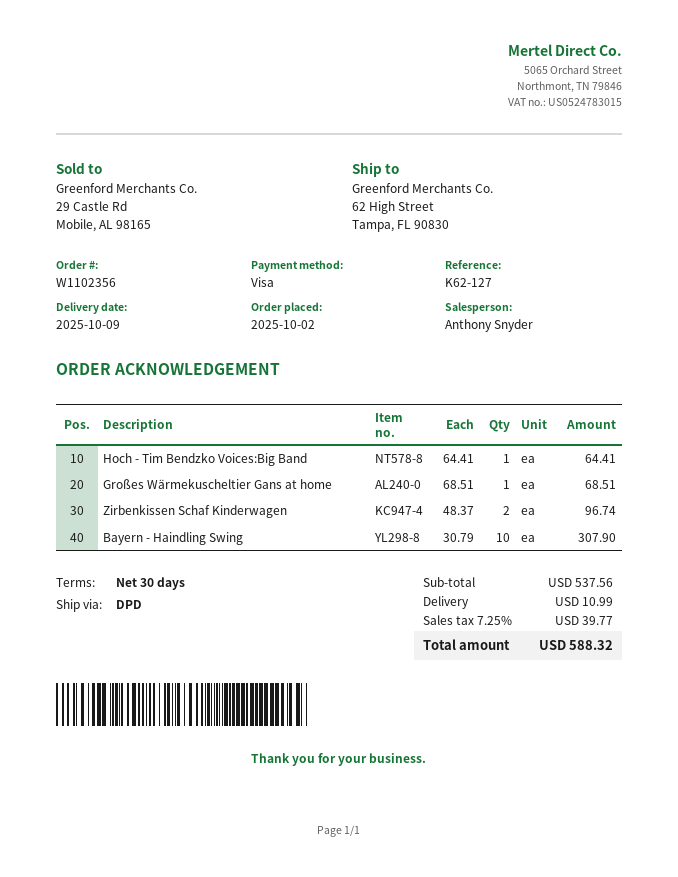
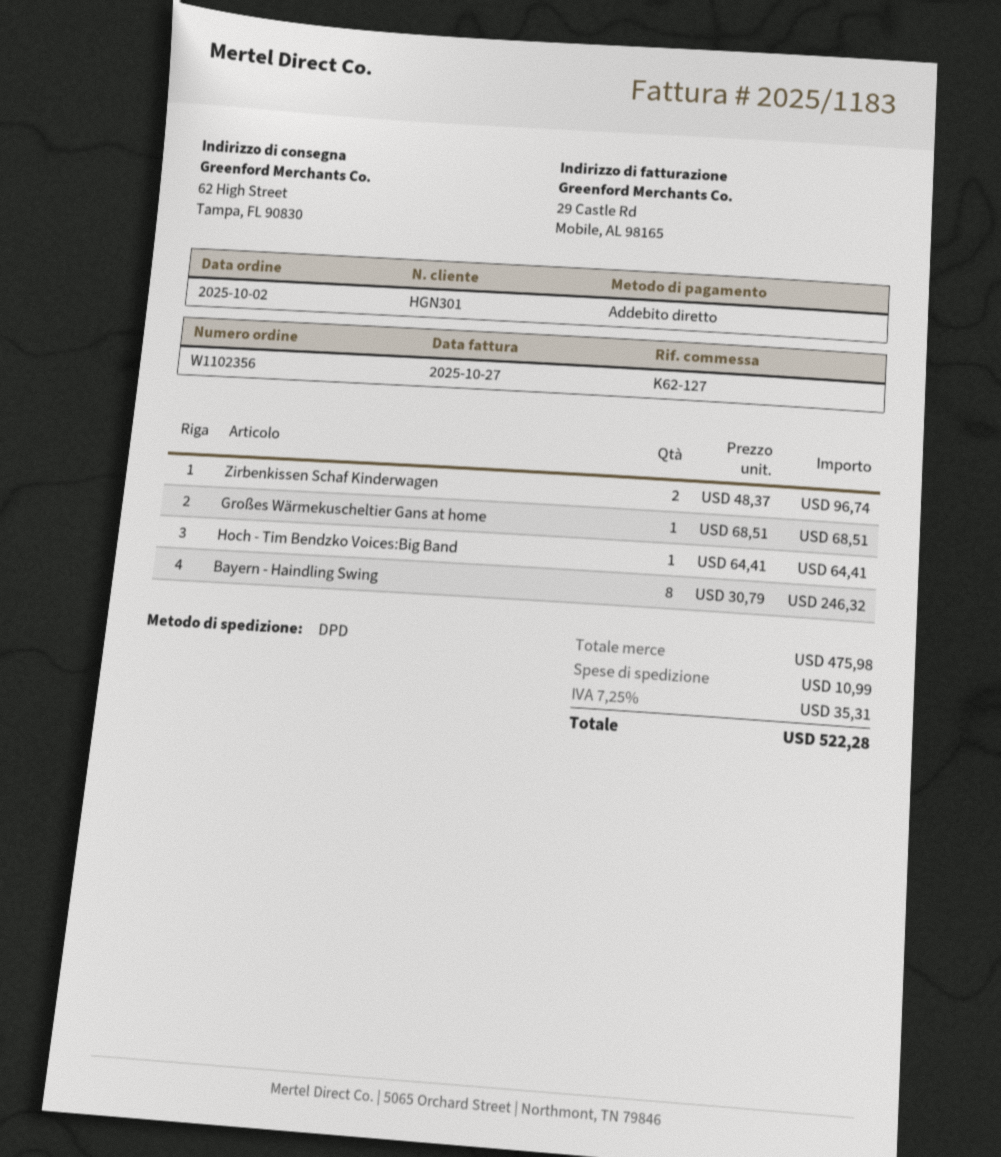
payment method: Visa -> direct debit
Bayern - Haindling Swing: 10 x 30.79 = 307.90 -> 8 x 30.79 = 246.32
subtotal: 537.56 -> 475.98
tax: 7.25% = 39.77 -> 7.25% = 35.31
total: 588.32 -> 522.28

